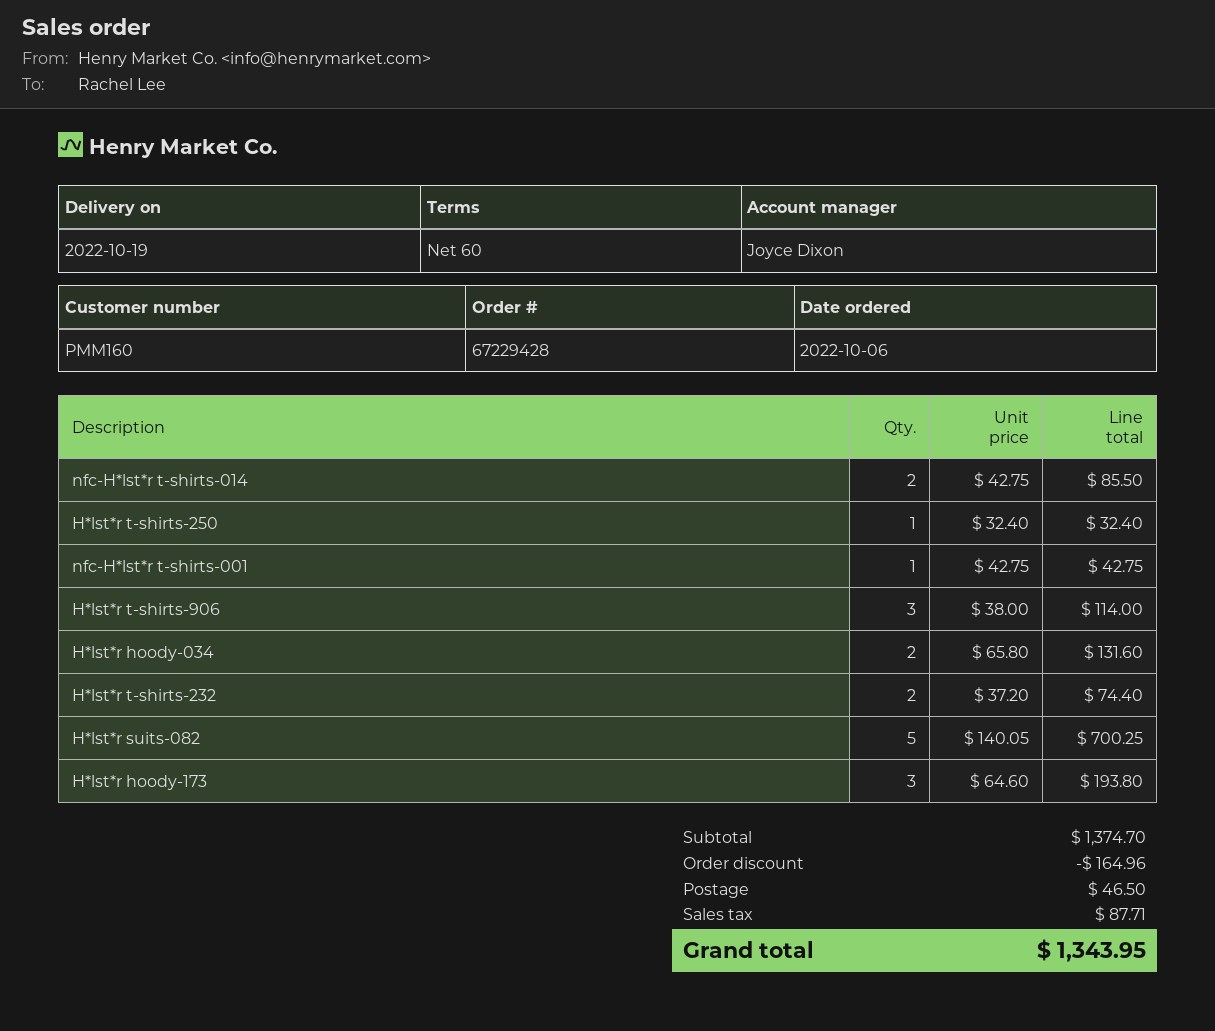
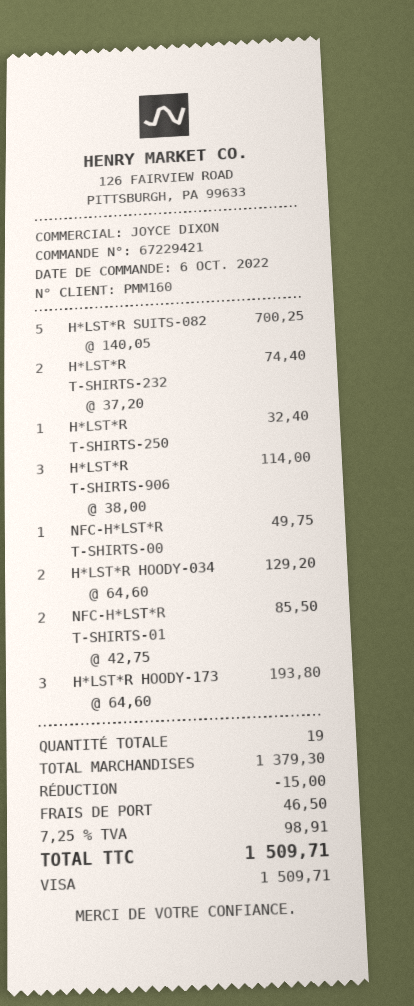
order number: 67229428 -> 67229421
nfc-H*lst*r t-shirts-001: 1 x 42.75 = 42.75 -> 1 x 49.75 = 49.75
H*lst*r hoody-034: 2 x 65.80 = 131.60 -> 2 x 64.60 = 129.20
subtotal: 1374.70 -> 1379.30
discount: 164.96 -> 15.00
tax: 87.71 -> 98.91
total: 1343.95 -> 1509.71

